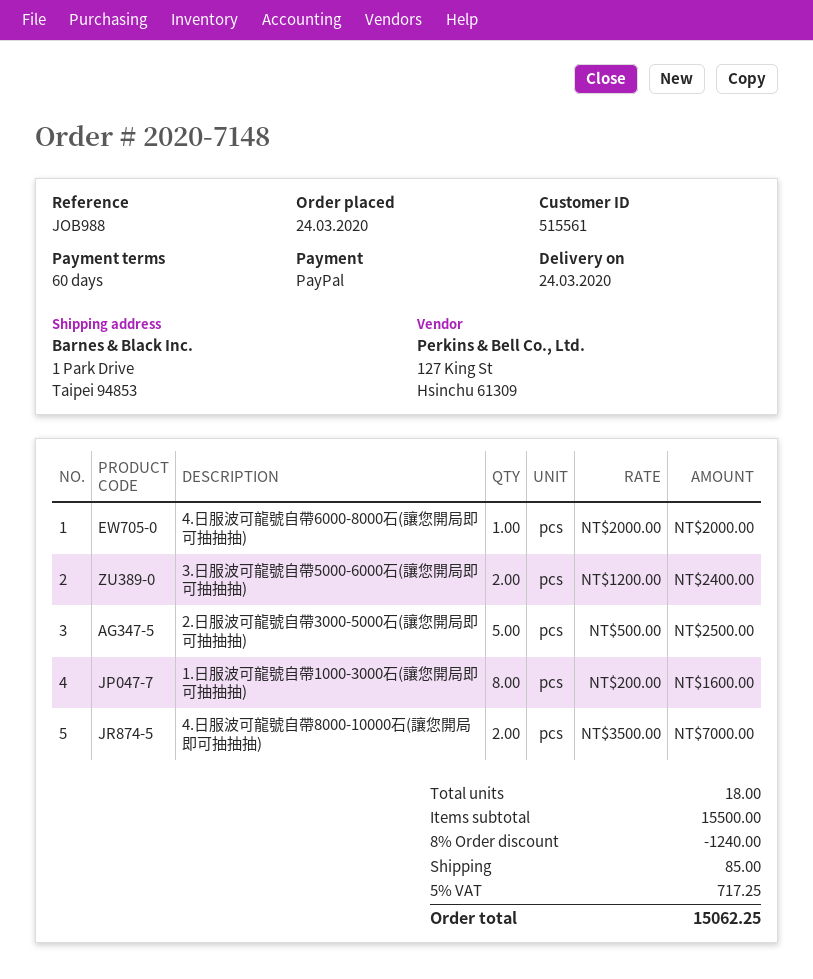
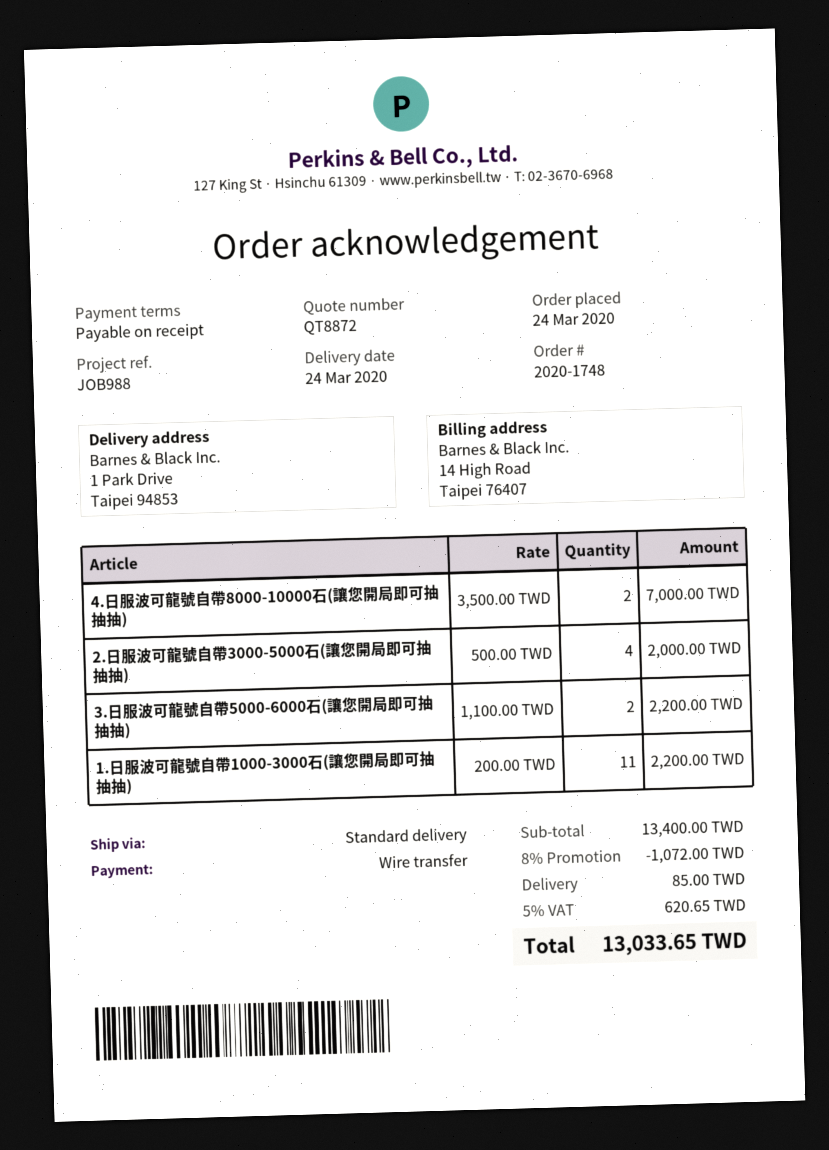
order number: 2020-7148 -> 2020-1748
payment terms: 60 days -> on receipt
payment method: PayPal -> bank transfer
4.日服波可龍號自帶6000-8000石(讓您開局即可抽抽抽): 1 x 2000.00 = 2000.00 -> none
3.日服波可龍號自帶5000-6000石(讓您開局即可抽抽抽): 2 x 1200.00 = 2400.00 -> 2 x 1100.00 = 2200.00
2.日服波可龍號自帶3000-5000石(讓您開局即可抽抽抽): 5 x 500.00 = 2500.00 -> 4 x 500.00 = 2000.00
1.日服波可龍號自帶1000-3000石(讓您開局即可抽抽抽): 8 x 200.00 = 1600.00 -> 11 x 200.00 = 2200.00
subtotal: 15500.00 -> 13400.00
discount: 8% = 1240.00 -> 8% = 1072.00
tax: 5% = 717.25 -> 5% = 620.65
total: 15062.25 -> 13033.65

